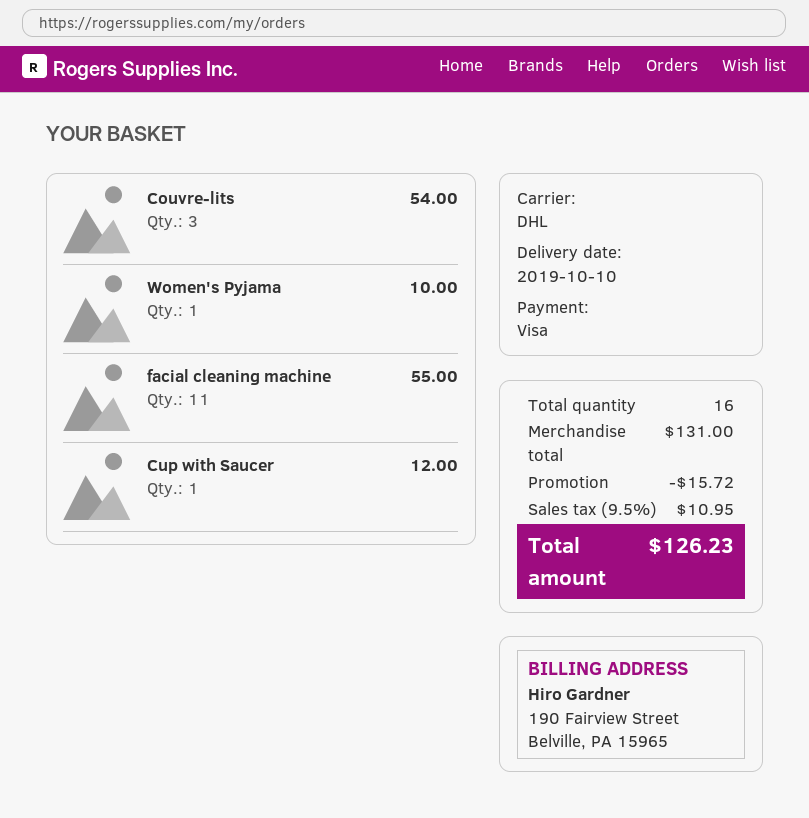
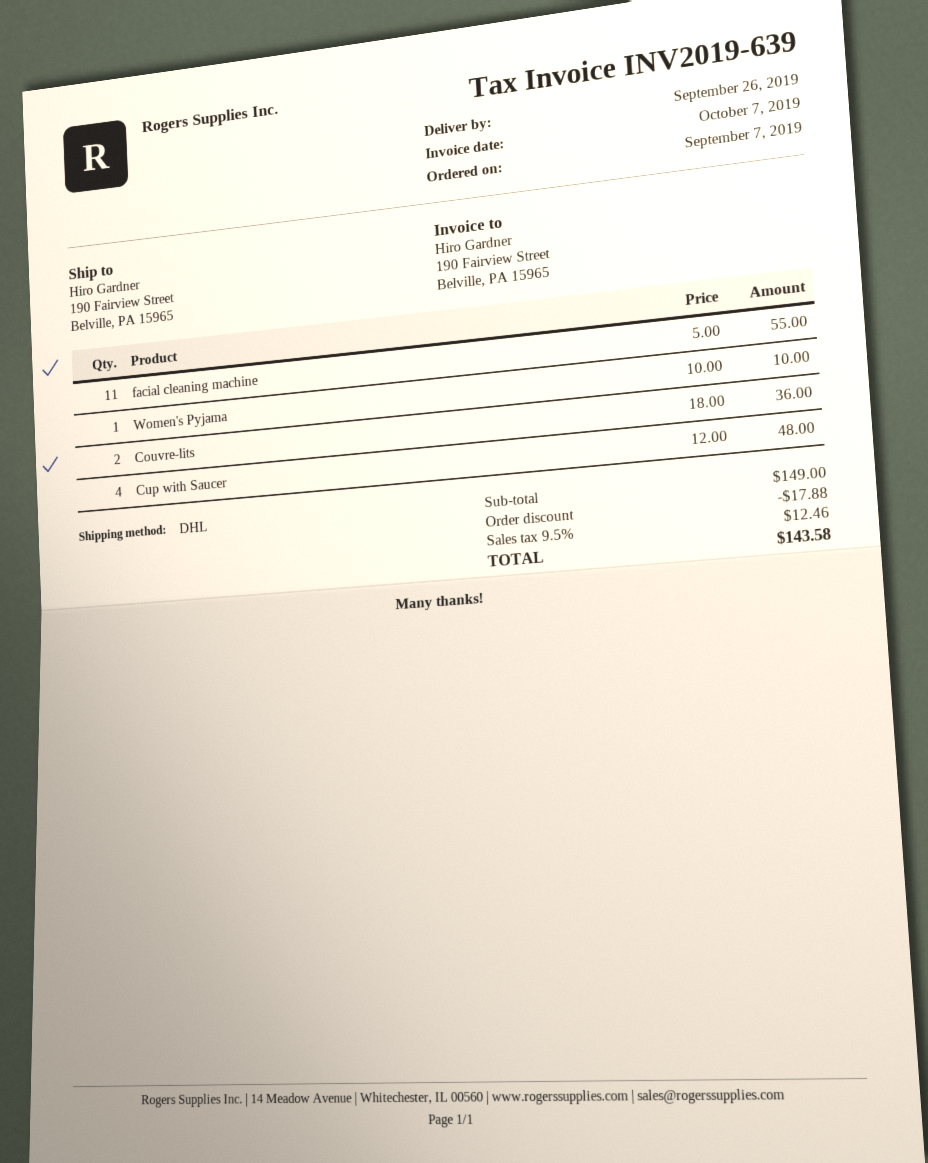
delivery date: 2019-10-10 -> 2019-09-26
Couvre-lits: 3 for 54.00 -> 2 for 36.00
Cup with Saucer: 1 for 12.00 -> 4 for 48.00
subtotal: 131.00 -> 149.00
discount: 15.72 -> 17.88
tax: 9.5% = 10.95 -> 9.5% = 12.46
total: 126.23 -> 143.58

